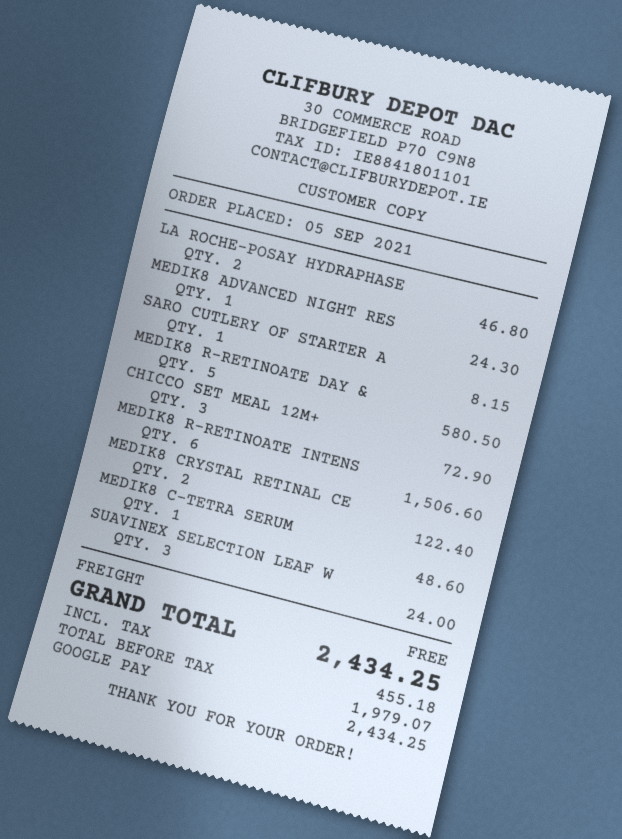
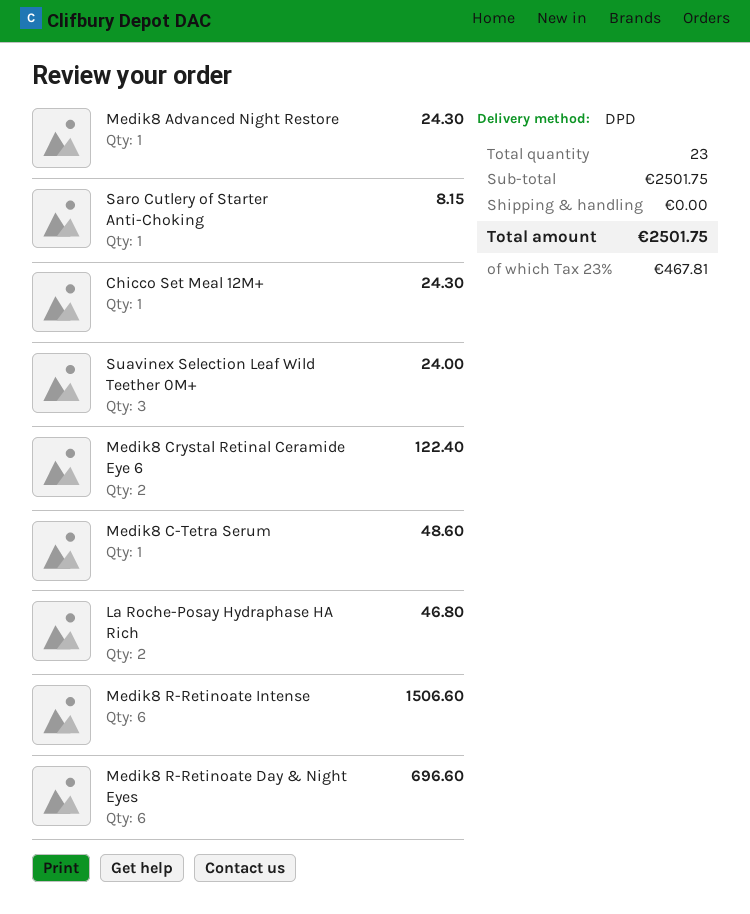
MEDIK8 R-RETINOATE DAY &: 5 for 580.50 -> 6 for 696.60
CHICCO SET MEAL 12M+: 3 for 72.90 -> 1 for 24.30
tax: 455.18 -> 467.81
total: 2434.25 -> 2501.75

